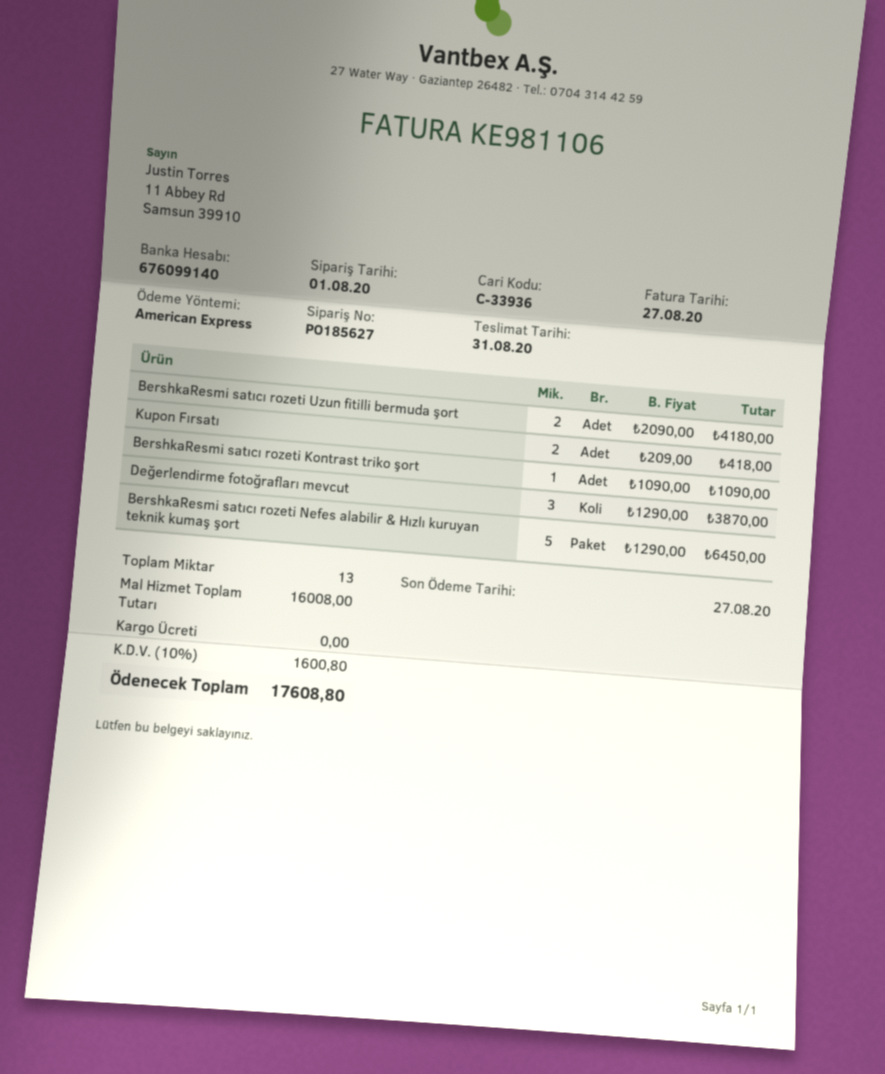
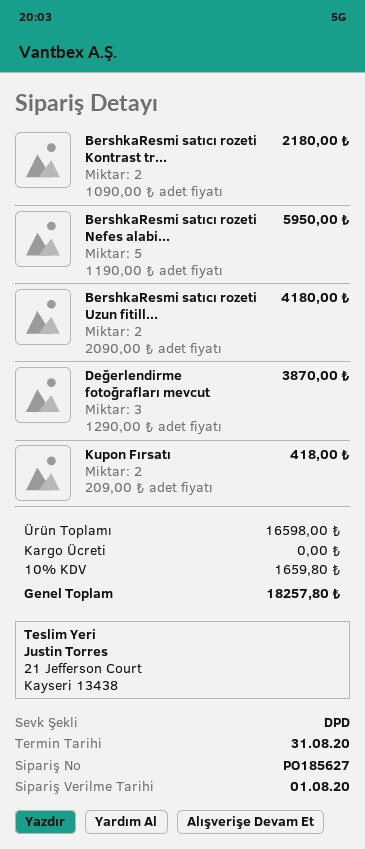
BershkaResmi satıcı rozeti Kontrast triko şort: 1 x 1090.00 = 1090.00 -> 2 x 1090.00 = 2180.00
BershkaResmi satıcı rozeti Nefes alabilir & Hızlı kuruyan teknik kumaş şort: 5 x 1290.00 = 6450.00 -> 5 x 1190.00 = 5950.00
subtotal: 16008.00 -> 16598.00
tax: 10% = 1600.80 -> 10% = 1659.80
total: 17608.80 -> 18257.80

